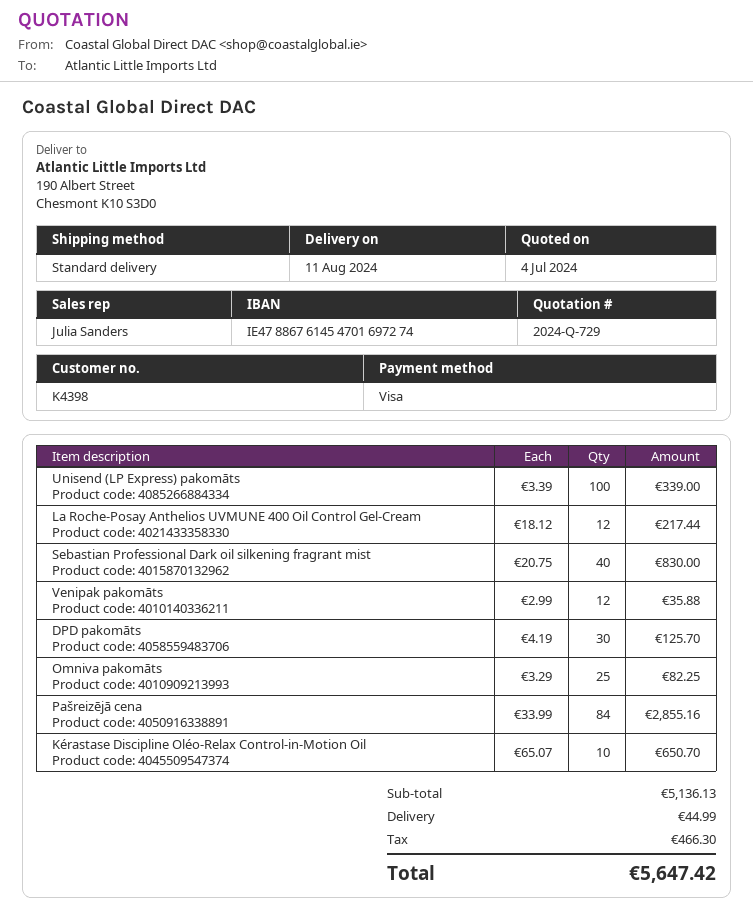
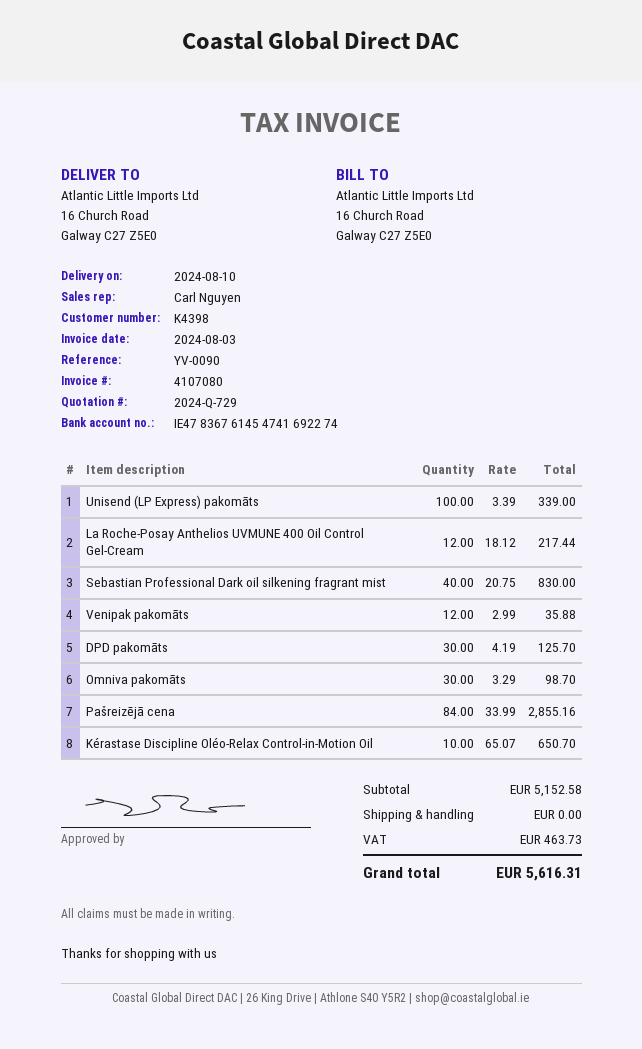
delivery date: 2024-08-11 -> 2024-08-10
sales rep: Julia Sanders -> Carl Nguyen
bank account: IE47886761454701697274 -> IE47836761454741692274
ship to: 190 Albert Street, Chesmont K10 S3D0 -> 16 Church Road, Galway C27 Z5E0
Omniva pakomāts: 25 x 3.29 = 82.25 -> 30 x 3.29 = 98.70
subtotal: 5136.13 -> 5152.58
shipping: 44.99 -> 0.00
tax: 466.30 -> 463.73
total: 5647.42 -> 5616.31

